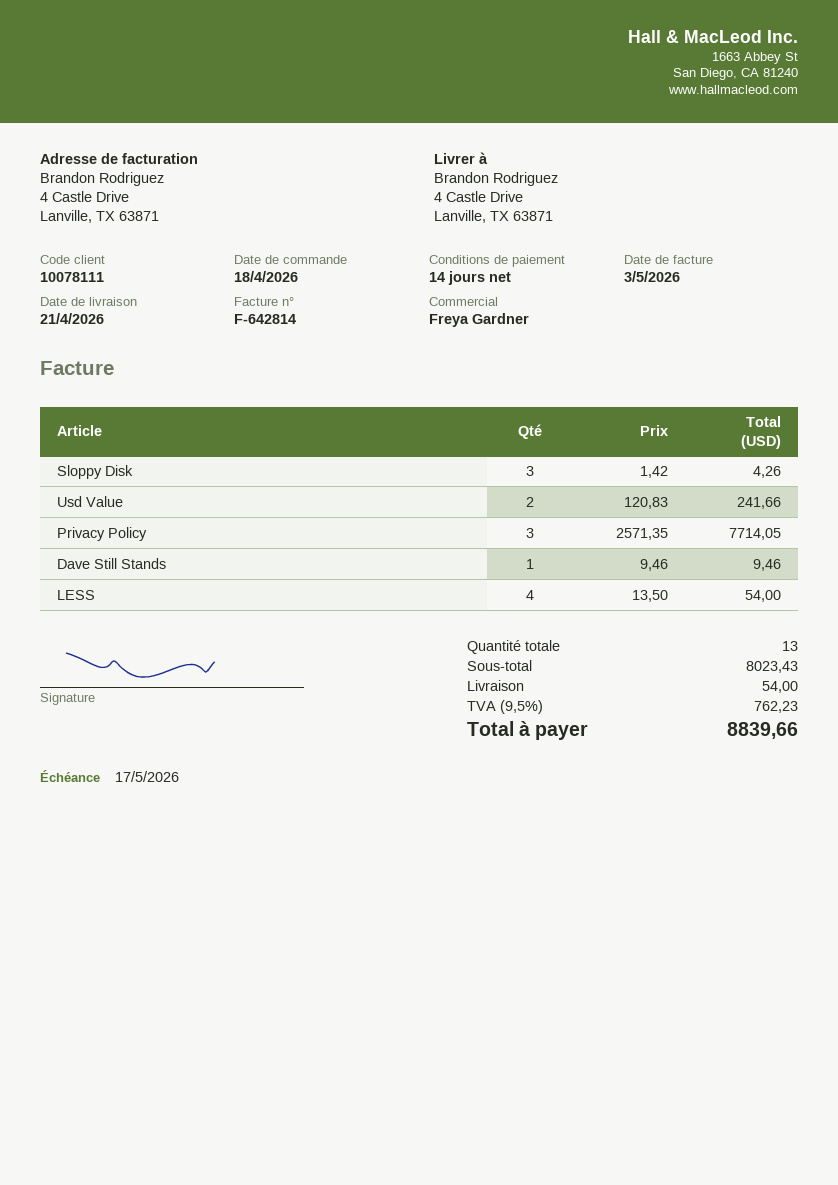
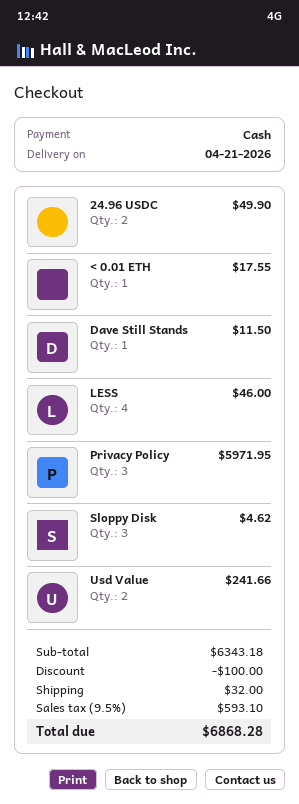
Sloppy Disk: 3 for 4.26 -> 3 for 4.62
Privacy Policy: 3 for 7714.05 -> 3 for 5971.95
Dave Still Stands: 1 for 9.46 -> 1 for 11.50
LESS: 4 for 54.00 -> 4 for 46.00
24.96 USDC: none -> 2 for 49.90
< 0.01 ETH: none -> 1 for 17.55
subtotal: 8023.43 -> 6343.18
discount: none -> 100.00
shipping: 54.00 -> 32.00
tax: 9.5% = 762.23 -> 9.5% = 593.10
total: 8839.66 -> 6868.28

